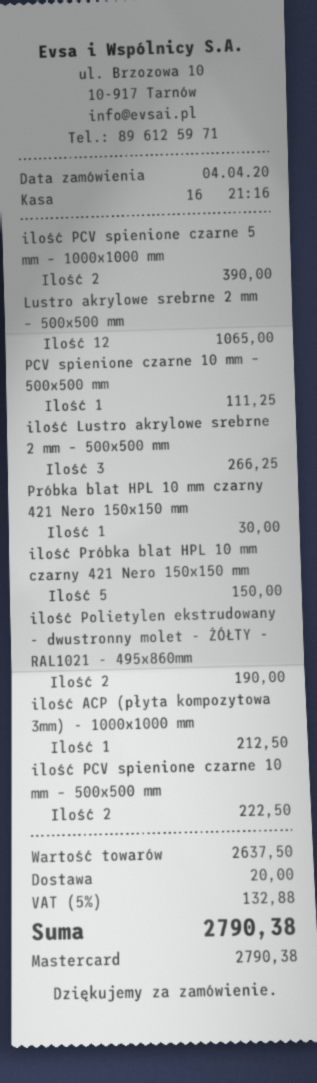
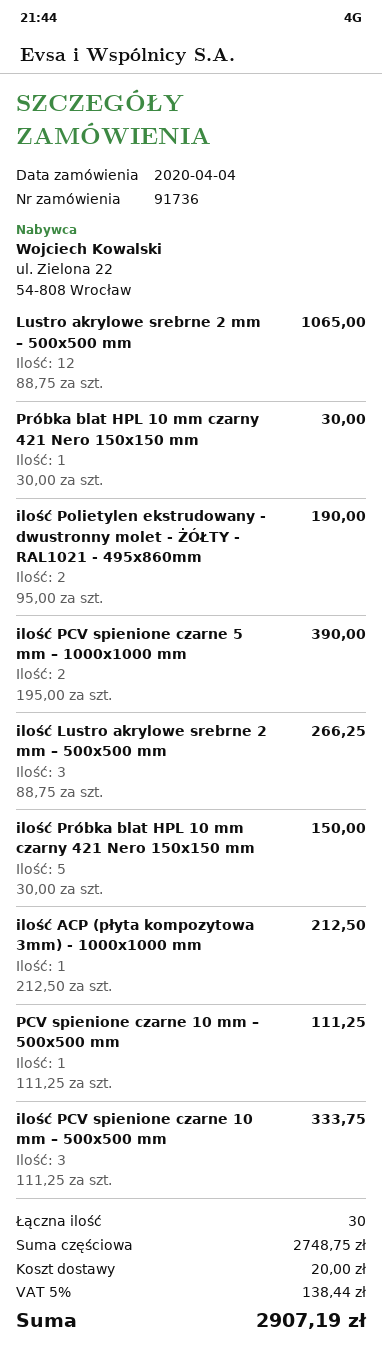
ilość PCV spienione czarne 10 mm – 500x500 mm: 2 for 222.50 -> 3 for 333.75
subtotal: 2637.50 -> 2748.75
tax: 5% = 132.88 -> 5% = 138.44
total: 2790.38 -> 2907.19

